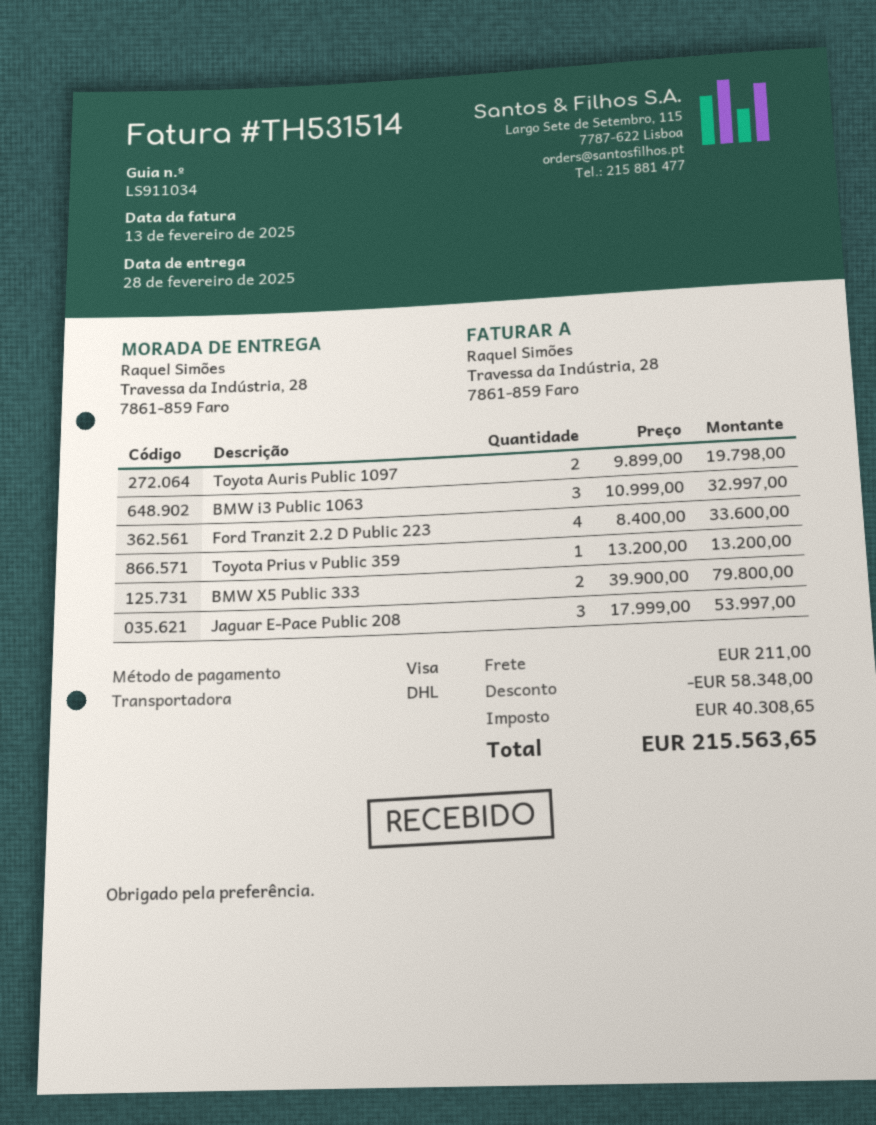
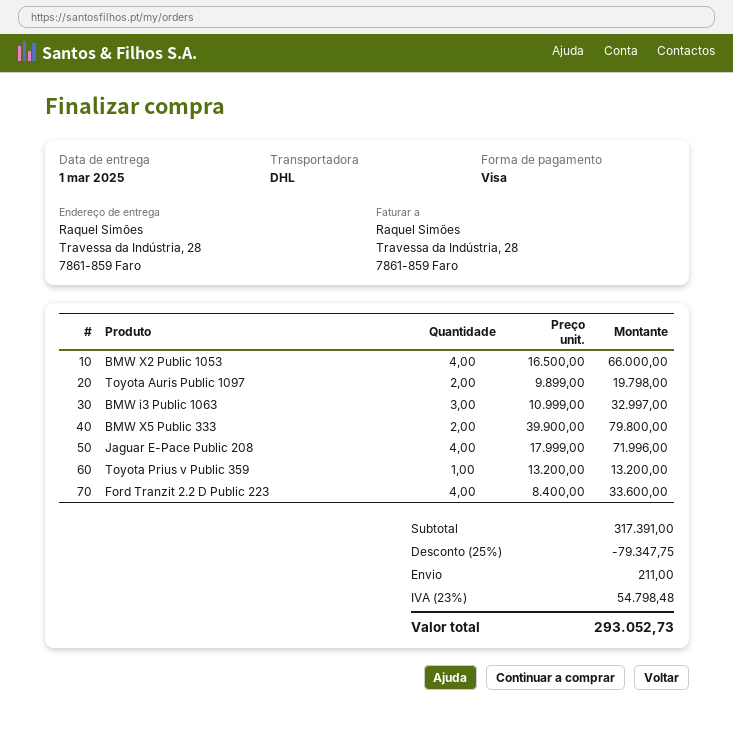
delivery date: 2025-02-28 -> 2025-03-01
Jaguar E-Pace Public 208: 3 x 17999.00 = 53997.00 -> 4 x 17999.00 = 71996.00
BMW X2 Public 1053: none -> 4 x 16500.00 = 66000.00
discount: 58348.00 -> 79347.75
tax: 40308.65 -> 54798.48
total: 215563.65 -> 293052.73

